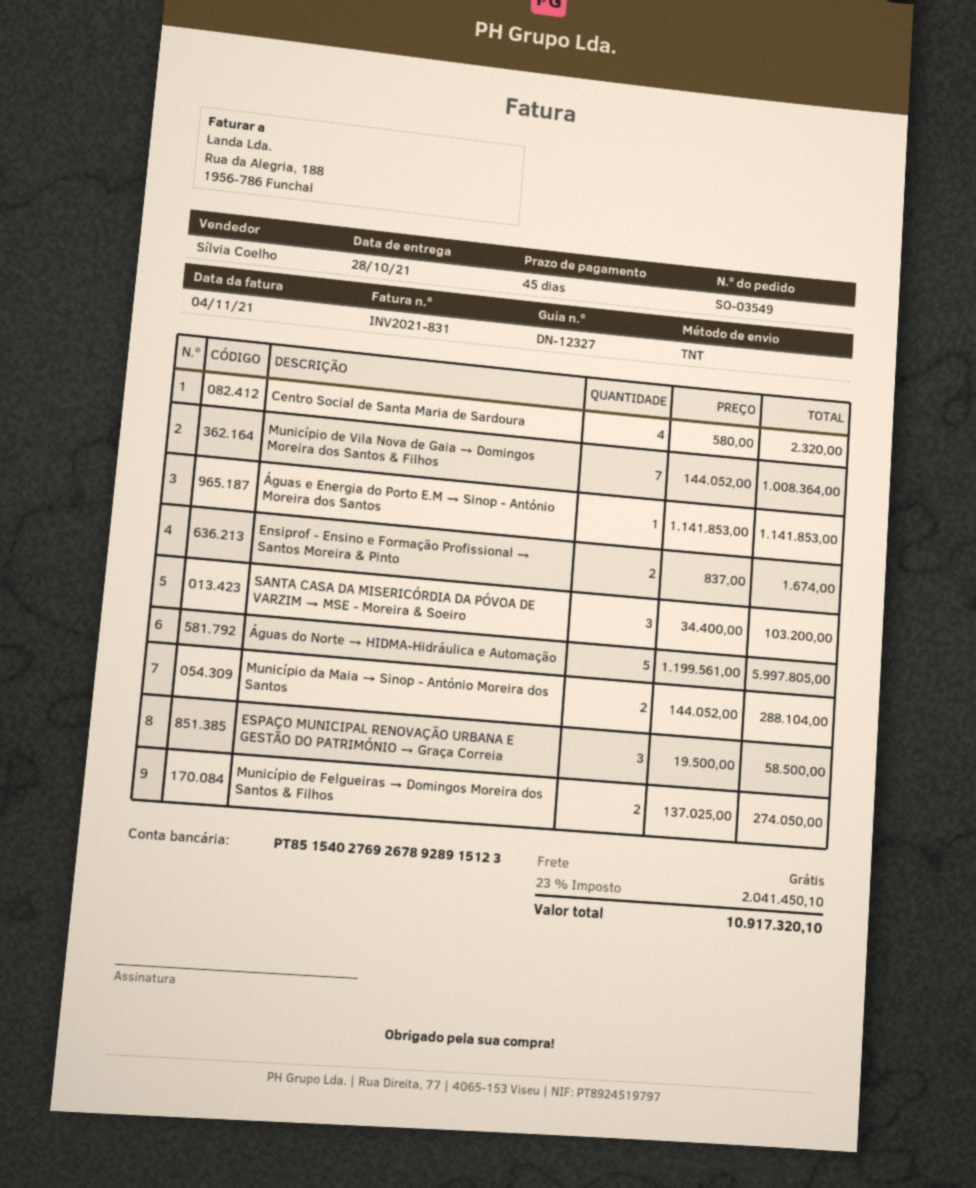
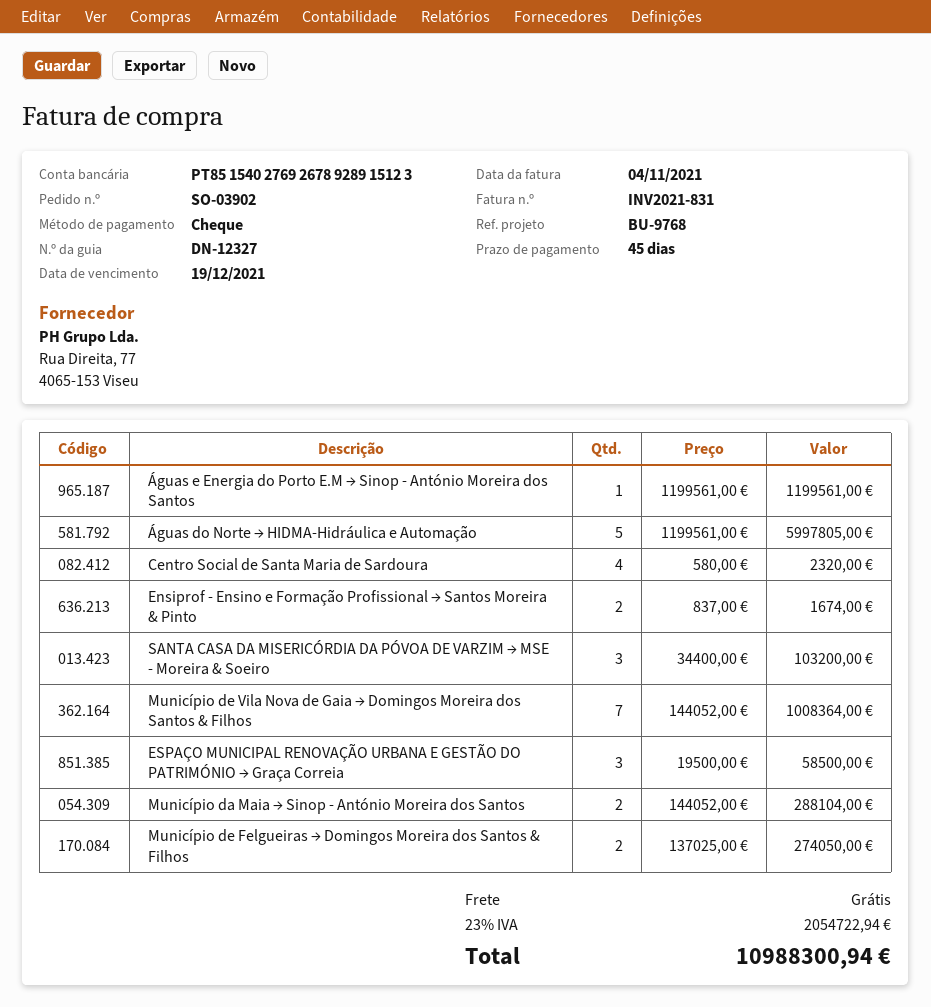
order number: SO-03549 -> SO-03902
Águas e Energia do Porto E.M → Sinop - António Moreira dos Santos: 1 x 1141853.00 = 1141853.00 -> 1 x 1199561.00 = 1199561.00
tax: 23% = 2041450.10 -> 23% = 2054722.94
total: 10917320.10 -> 10988300.94

